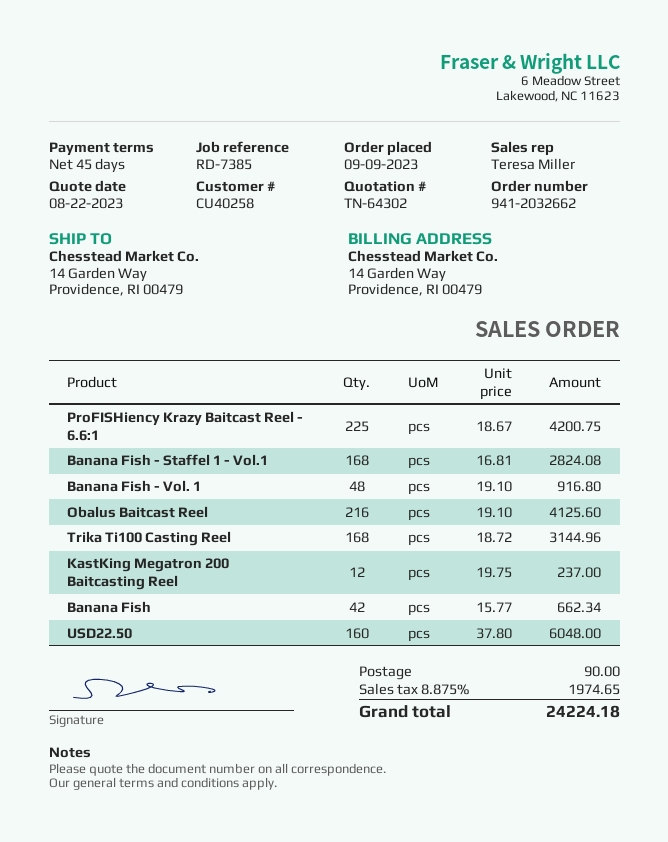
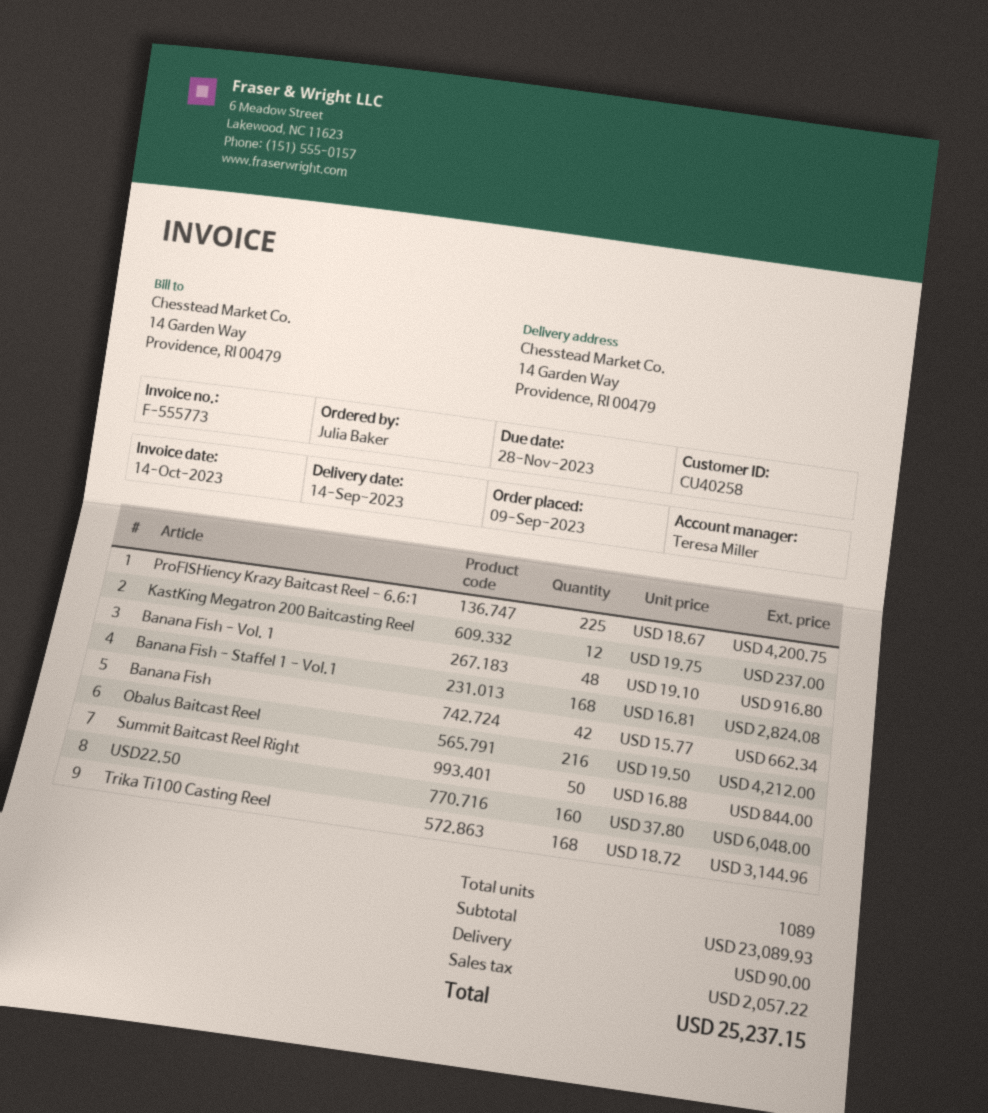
Obalus Baitcast Reel: 216 x 19.10 = 4125.60 -> 216 x 19.50 = 4212.00
Summit Baitcast Reel Right: none -> 50 x 16.88 = 844.00
tax: 1974.65 -> 2057.22
total: 24224.18 -> 25237.15

